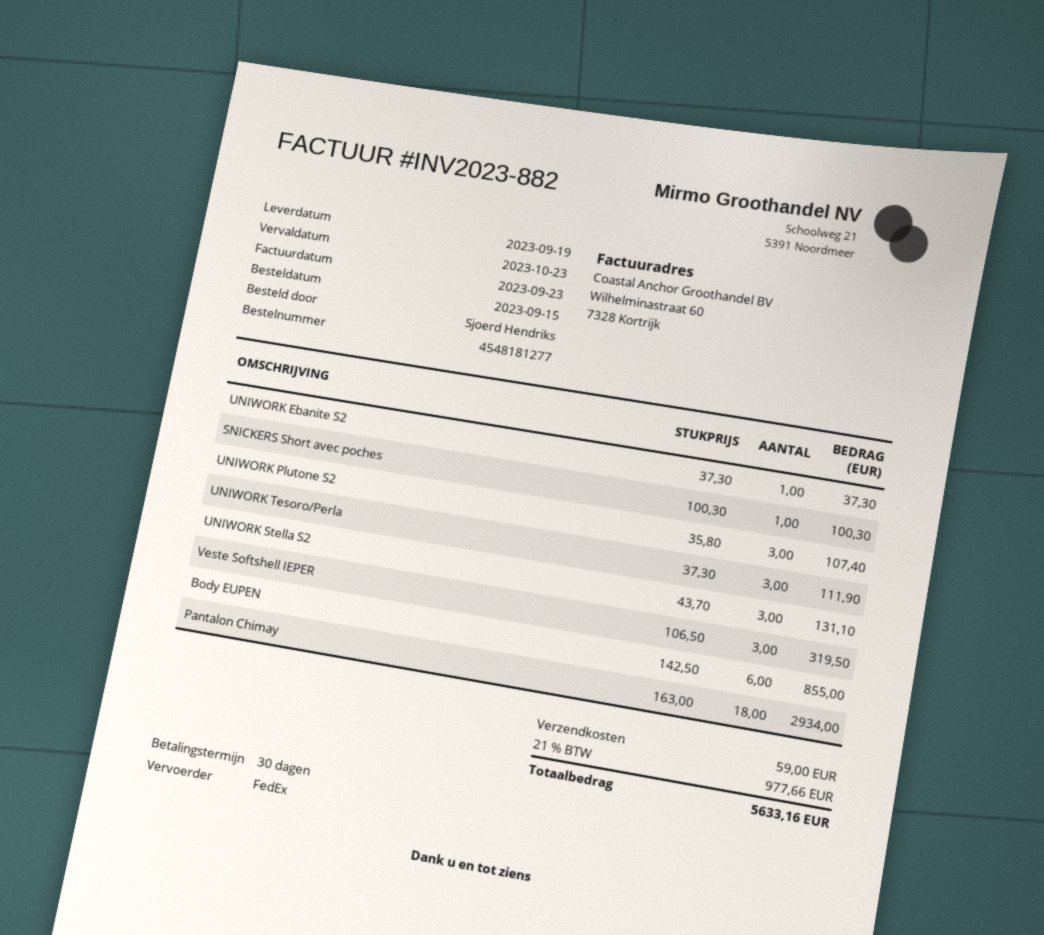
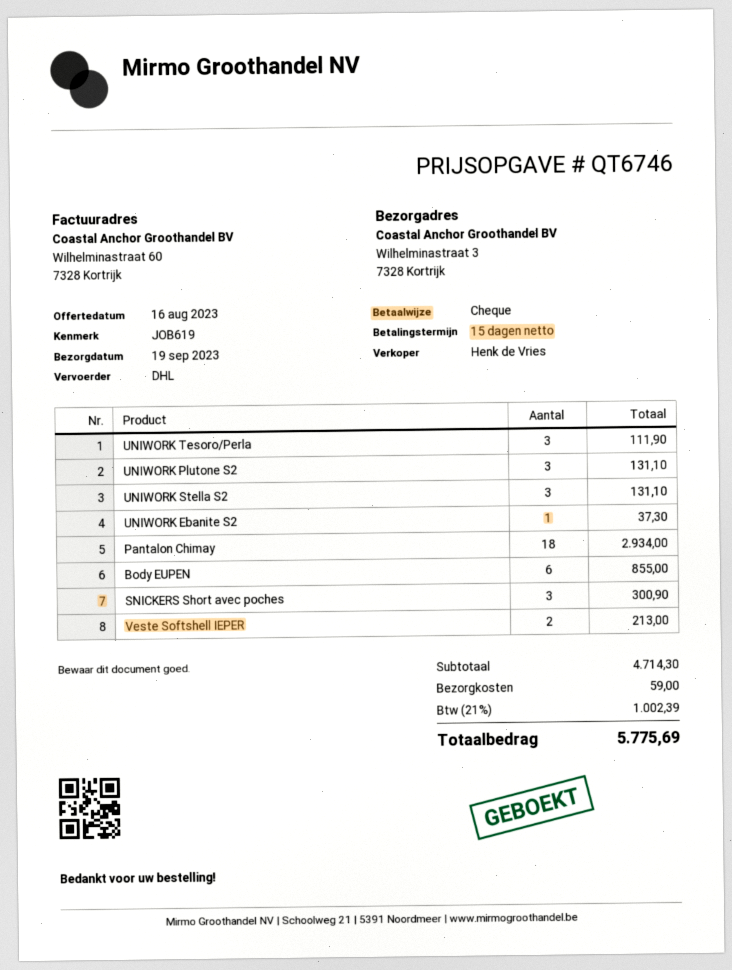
payment terms: 30 days -> 15 days
shipping method: FedEx -> DHL
SNICKERS Short avec poches: 1 for 100.30 -> 3 for 300.90
UNIWORK Plutone S2: 3 for 107.40 -> 3 for 131.10
Veste Softshell IEPER: 3 for 319.50 -> 2 for 213.00
tax: 21% = 977.66 -> 21% = 1002.39
total: 5633.16 -> 5775.69

